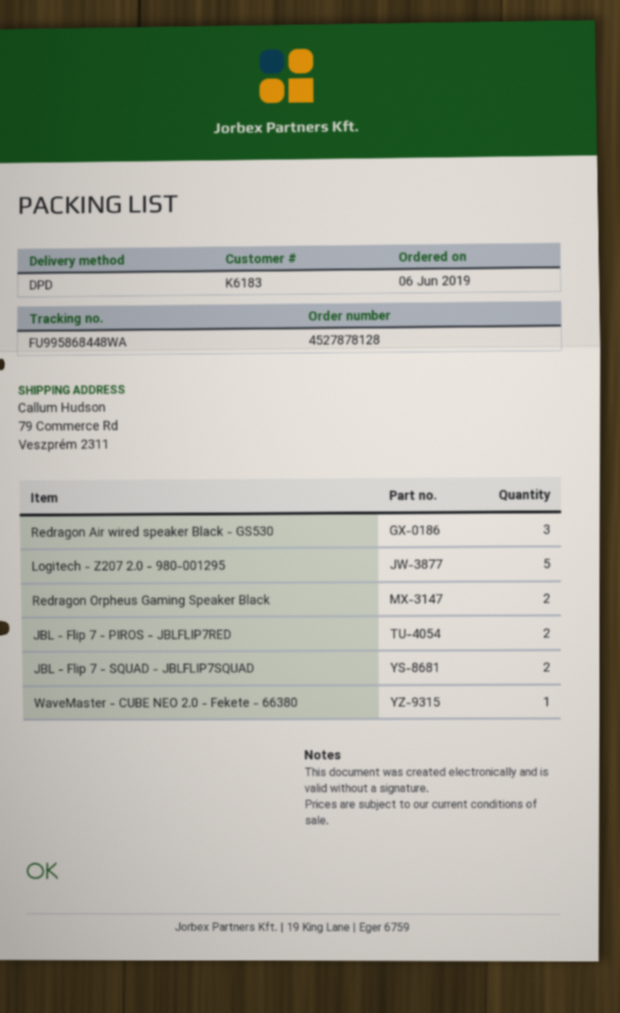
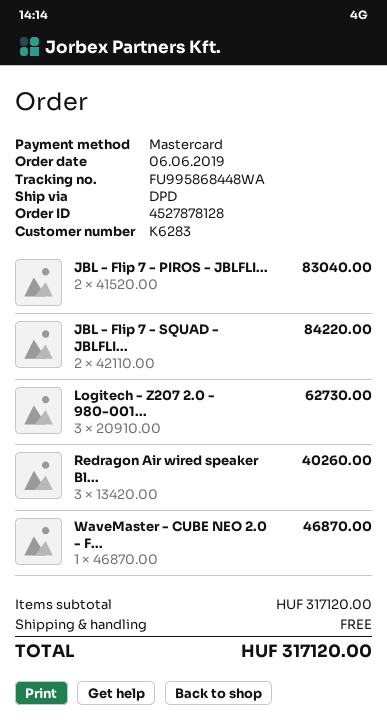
customer number: K6183 -> K6283
Logitech - Z207 2.0 - 980-001295: 5 -> 3
Redragon Orpheus Gaming Speaker Black: 2 -> none

